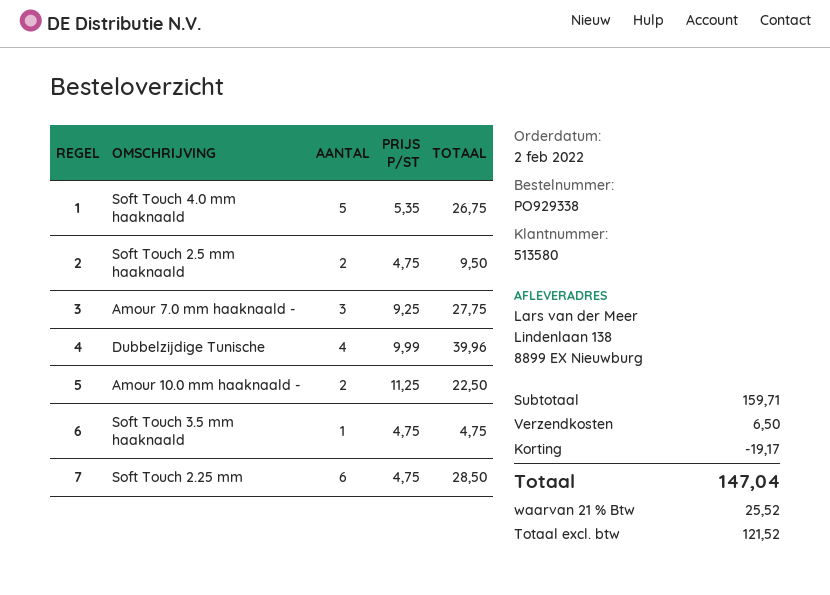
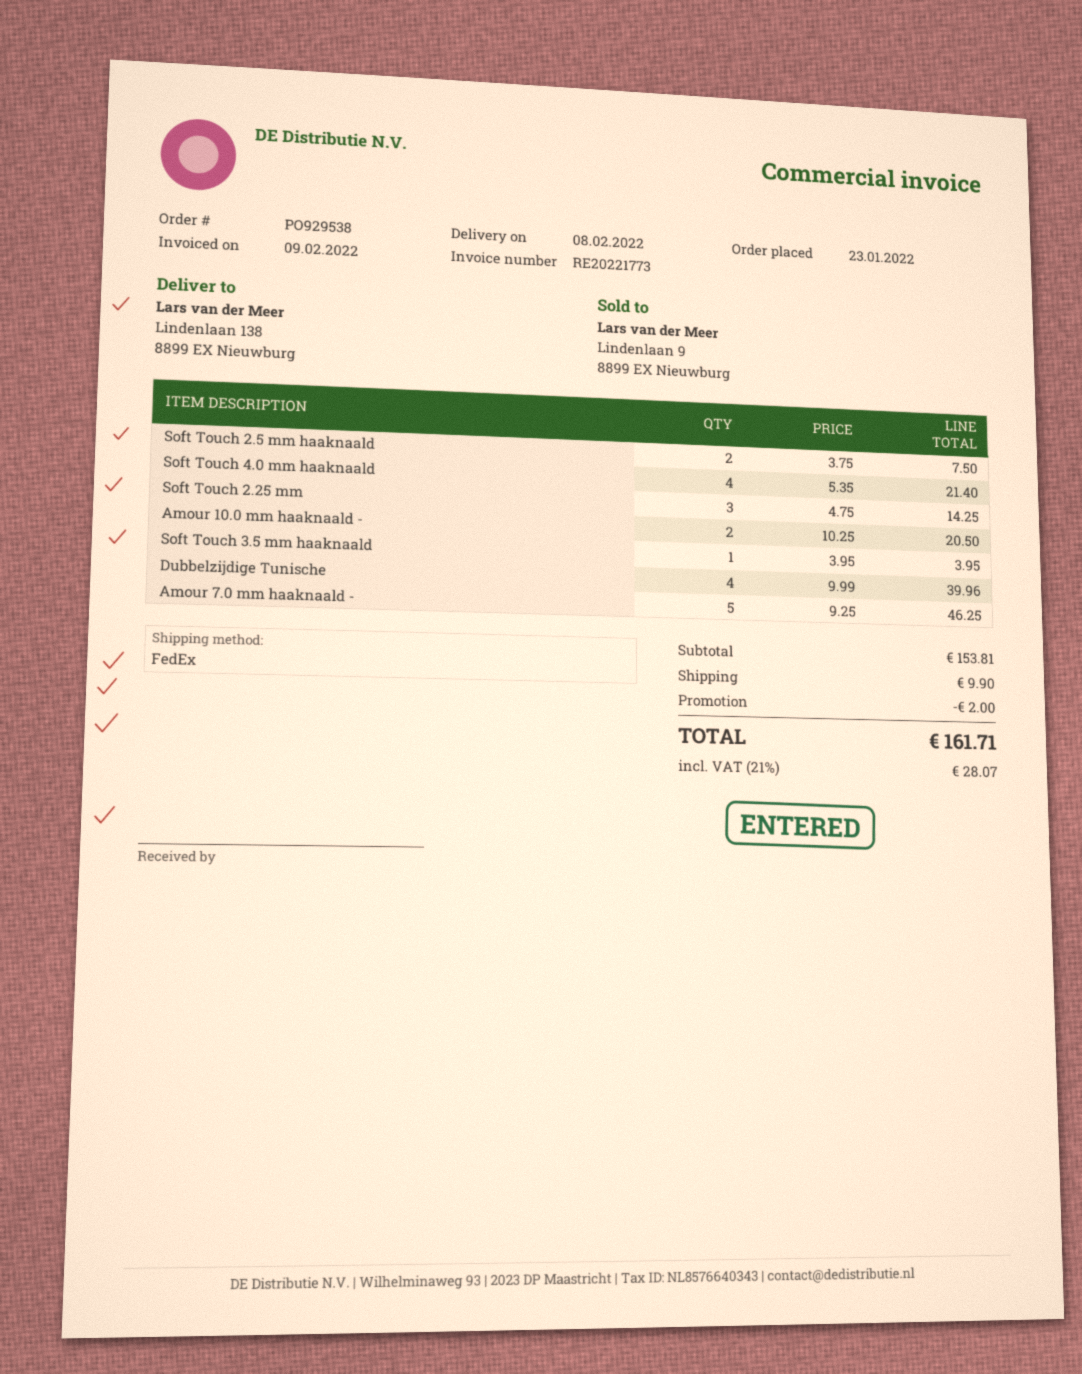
order number: PO929338 -> PO929538
order date: 2022-02-02 -> 2022-01-23
Soft Touch 4.0 mm haaknaald: 5 x 5.35 = 26.75 -> 4 x 5.35 = 21.40
Soft Touch 2.5 mm haaknaald: 2 x 4.75 = 9.50 -> 2 x 3.75 = 7.50
Amour 7.0 mm haaknaald -: 3 x 9.25 = 27.75 -> 5 x 9.25 = 46.25
Amour 10.0 mm haaknaald -: 2 x 11.25 = 22.50 -> 2 x 10.25 = 20.50
Soft Touch 3.5 mm haaknaald: 1 x 4.75 = 4.75 -> 1 x 3.95 = 3.95
Soft Touch 2.25 mm: 6 x 4.75 = 28.50 -> 3 x 4.75 = 14.25
subtotal: 159.71 -> 153.81
discount: 19.17 -> 2.00
shipping: 6.50 -> 9.90
tax: 21% = 25.52 -> 21% = 28.07
total: 147.04 -> 161.71

